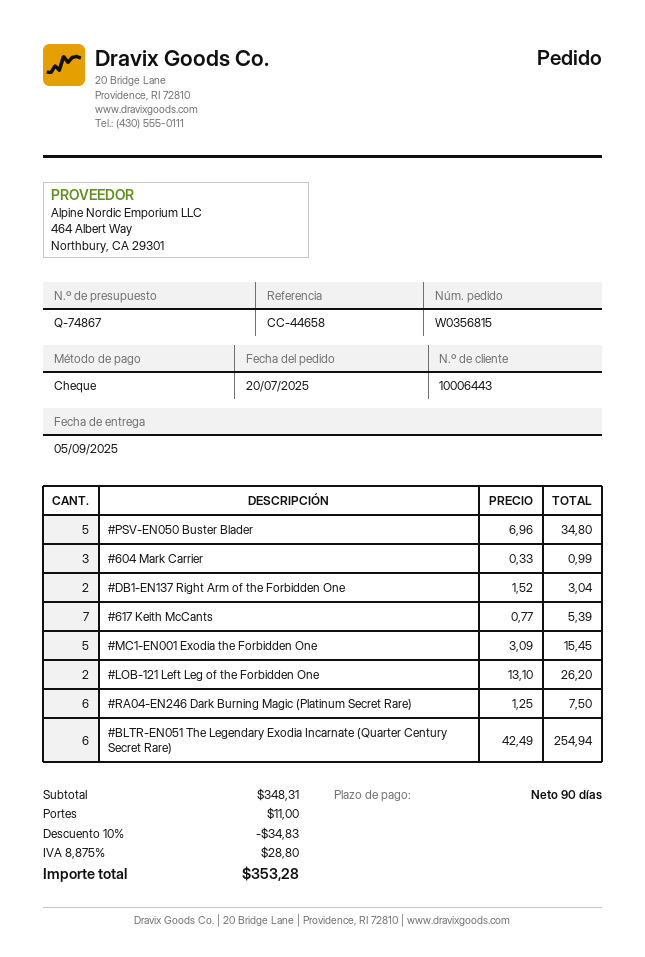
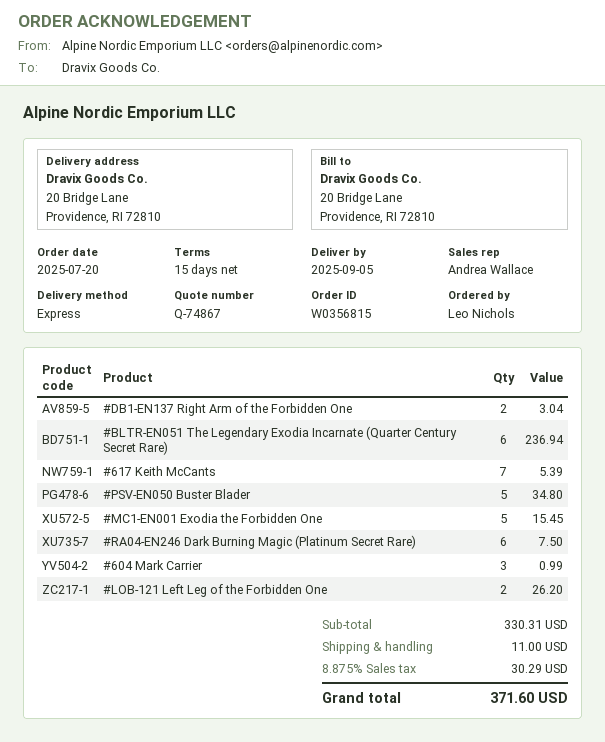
payment terms: 90 days -> 15 days
#BLTR-EN051 The Legendary Exodia Incarnate (Quarter Century Secret Rare): 6 for 254.94 -> 6 for 236.94
subtotal: 348.31 -> 330.31
discount: 10% = 34.83 -> none
tax: 8.875% = 28.80 -> 8.875% = 30.29
total: 353.28 -> 371.60

